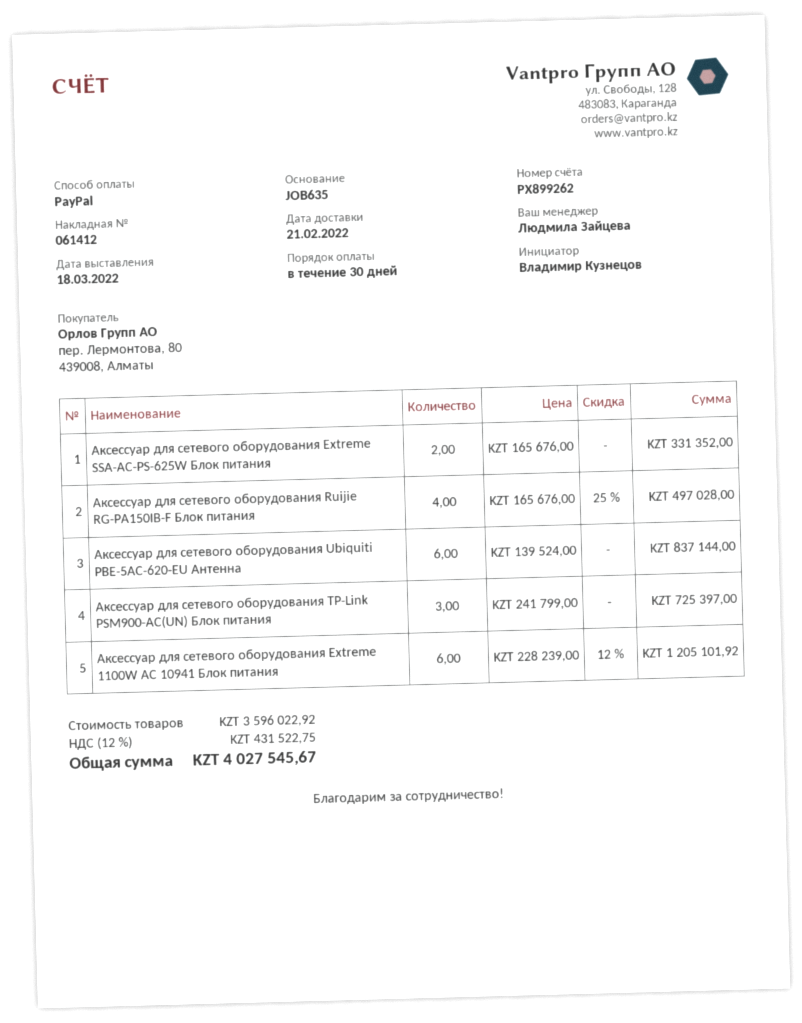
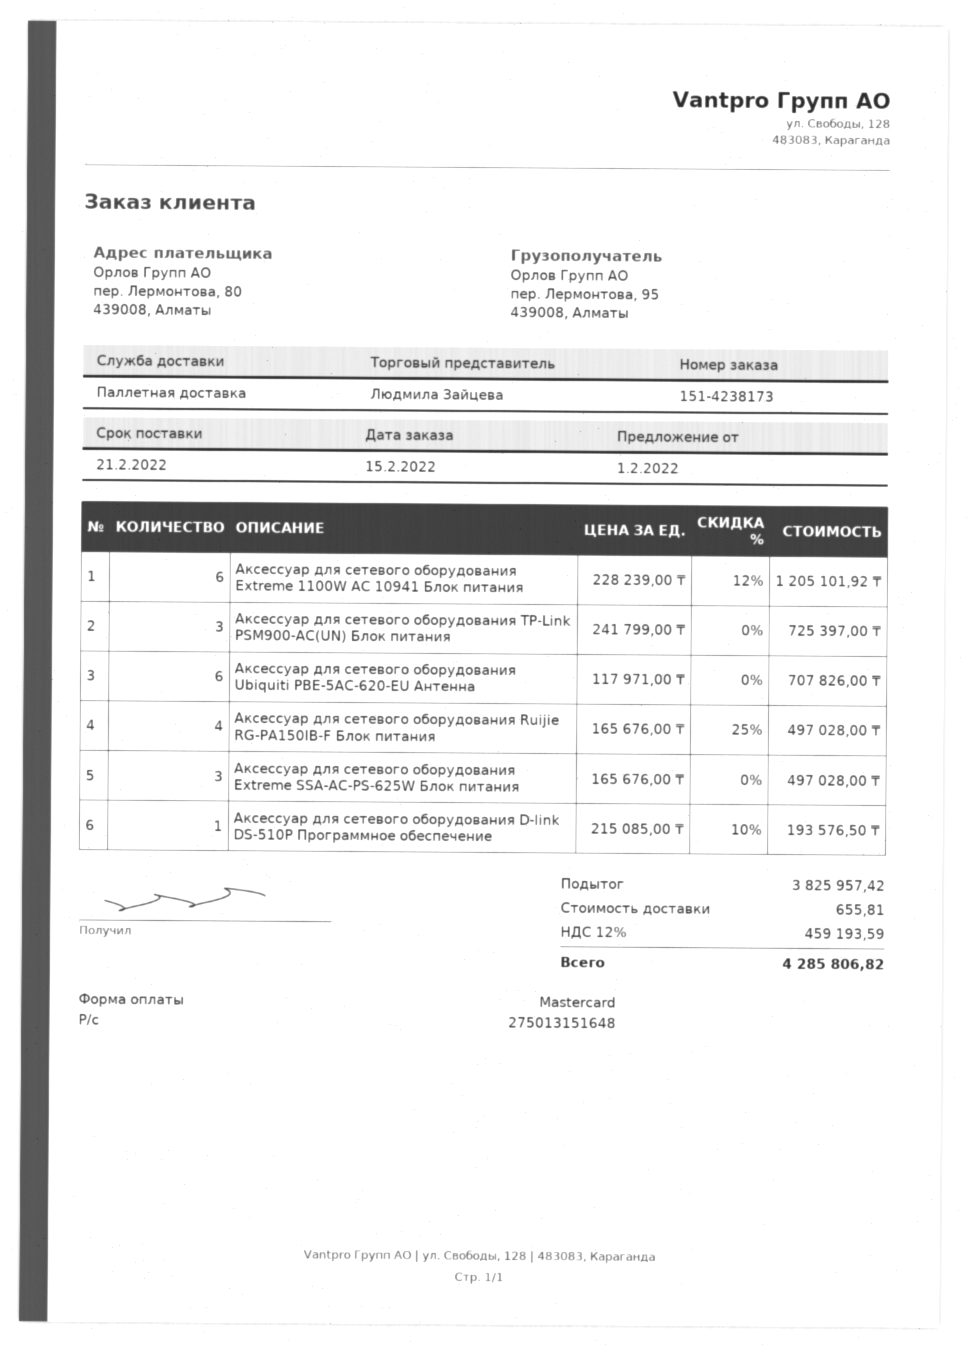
payment method: PayPal -> Mastercard
Аксессуар для сетевого оборудования Extreme SSA-AC-PS-625W Блок питания: 2 x 165676.00 = 331352.00 -> 3 x 165676.00 = 497028.00
Аксессуар для сетевого оборудования Ubiquiti PBE-5AC-620-EU Антенна: 6 x 139524.00 = 837144.00 -> 6 x 117971.00 = 707826.00
Аксессуар для сетевого оборудования D-link DS-510P Программное обеспечение: none -> 1 x 215085.00 - 10% = 193576.50
subtotal: 3596022.92 -> 3825957.42
shipping: none -> 655.81
tax: 12% = 431522.75 -> 12% = 459193.59
total: 4027545.67 -> 4285806.82

